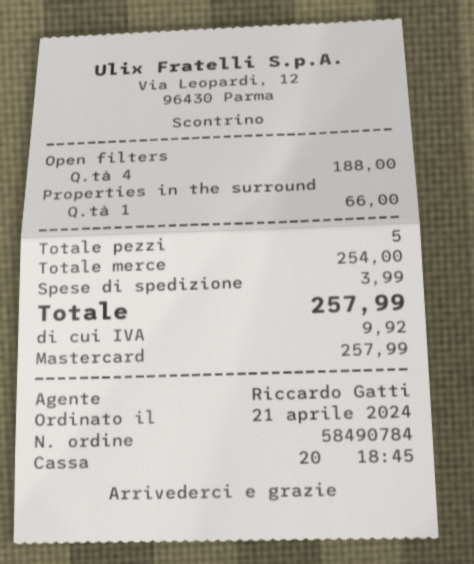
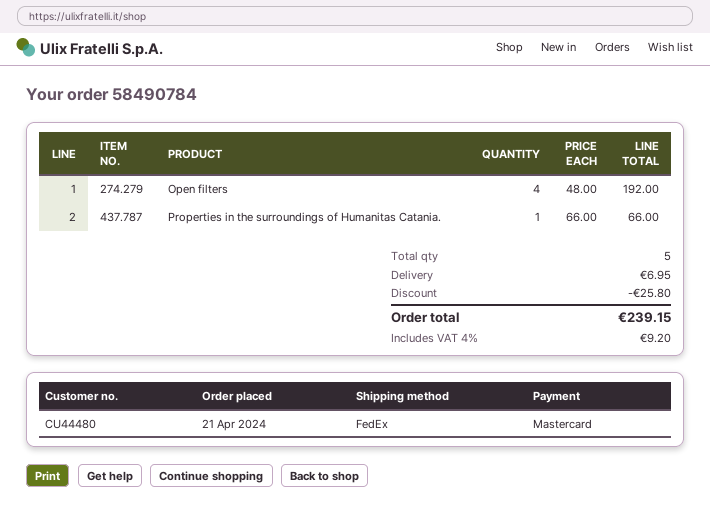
Open filters: 4 for 188.00 -> 4 for 192.00
discount: none -> 25.80
shipping: 3.99 -> 6.95
tax: 9.92 -> 9.20
total: 257.99 -> 239.15

